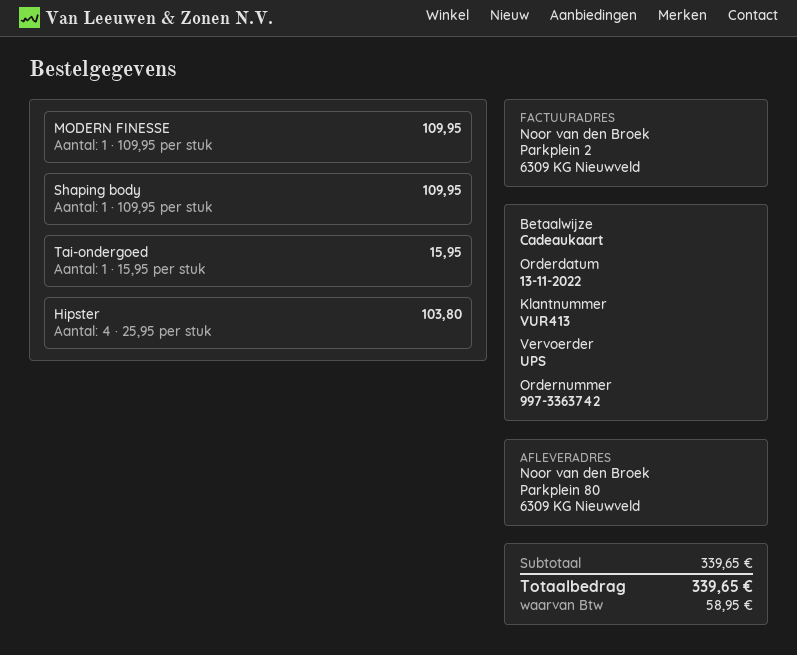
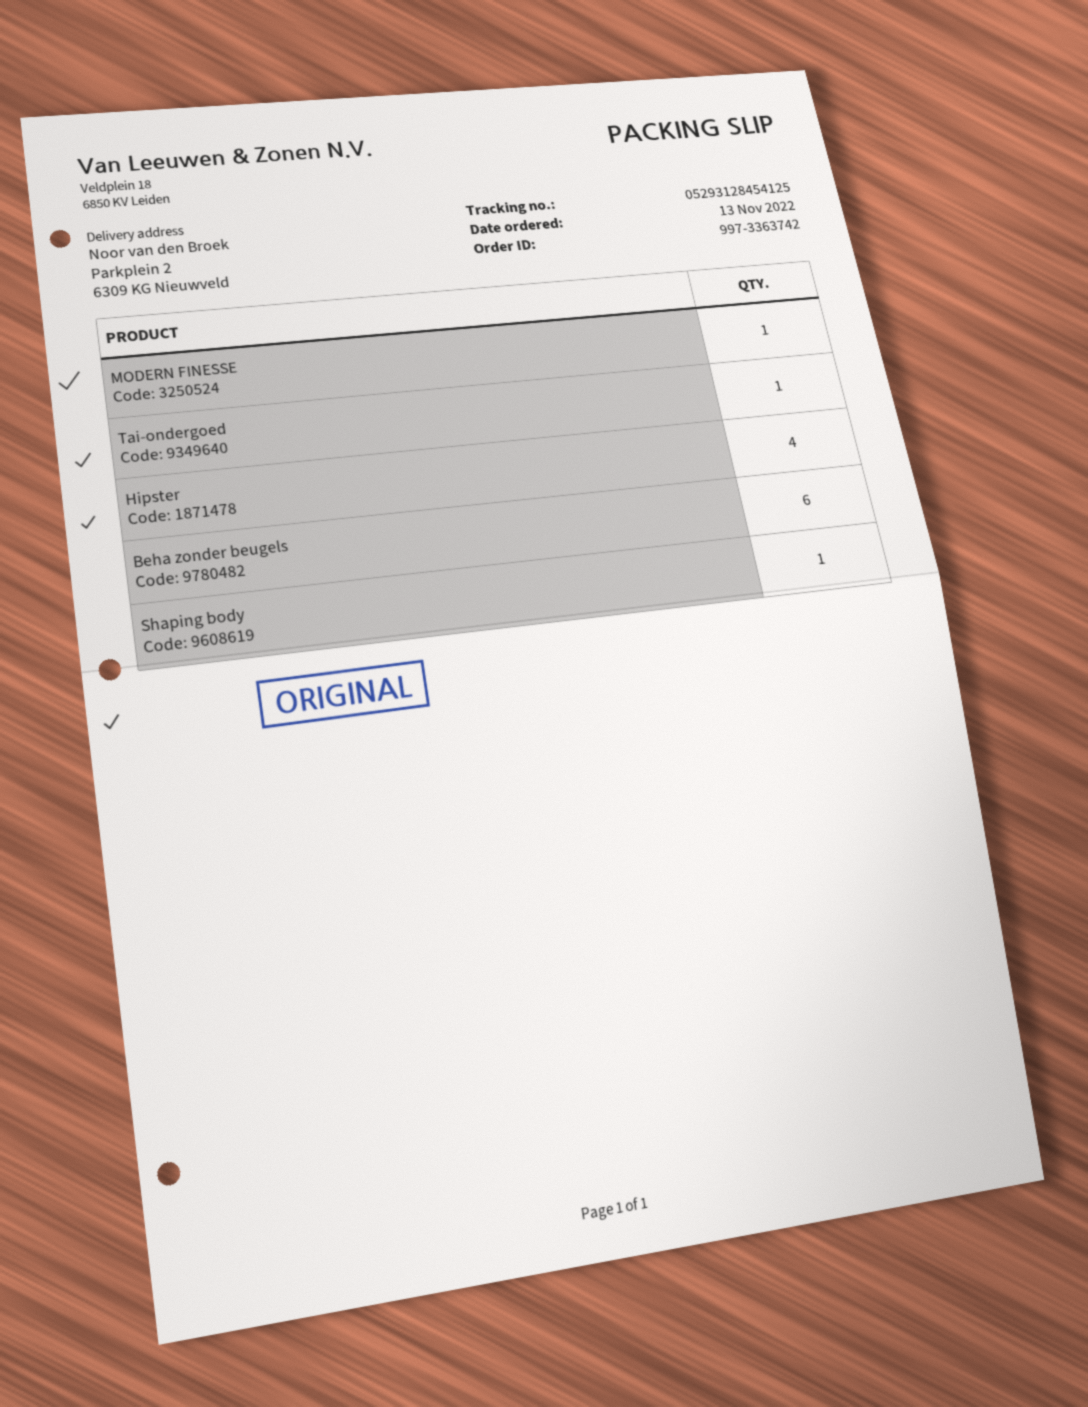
ship to: Parkplein 80, 6309 KG Nieuwveld -> Parkplein 2, 6309 KG Nieuwveld
Beha zonder beugels: none -> 6

